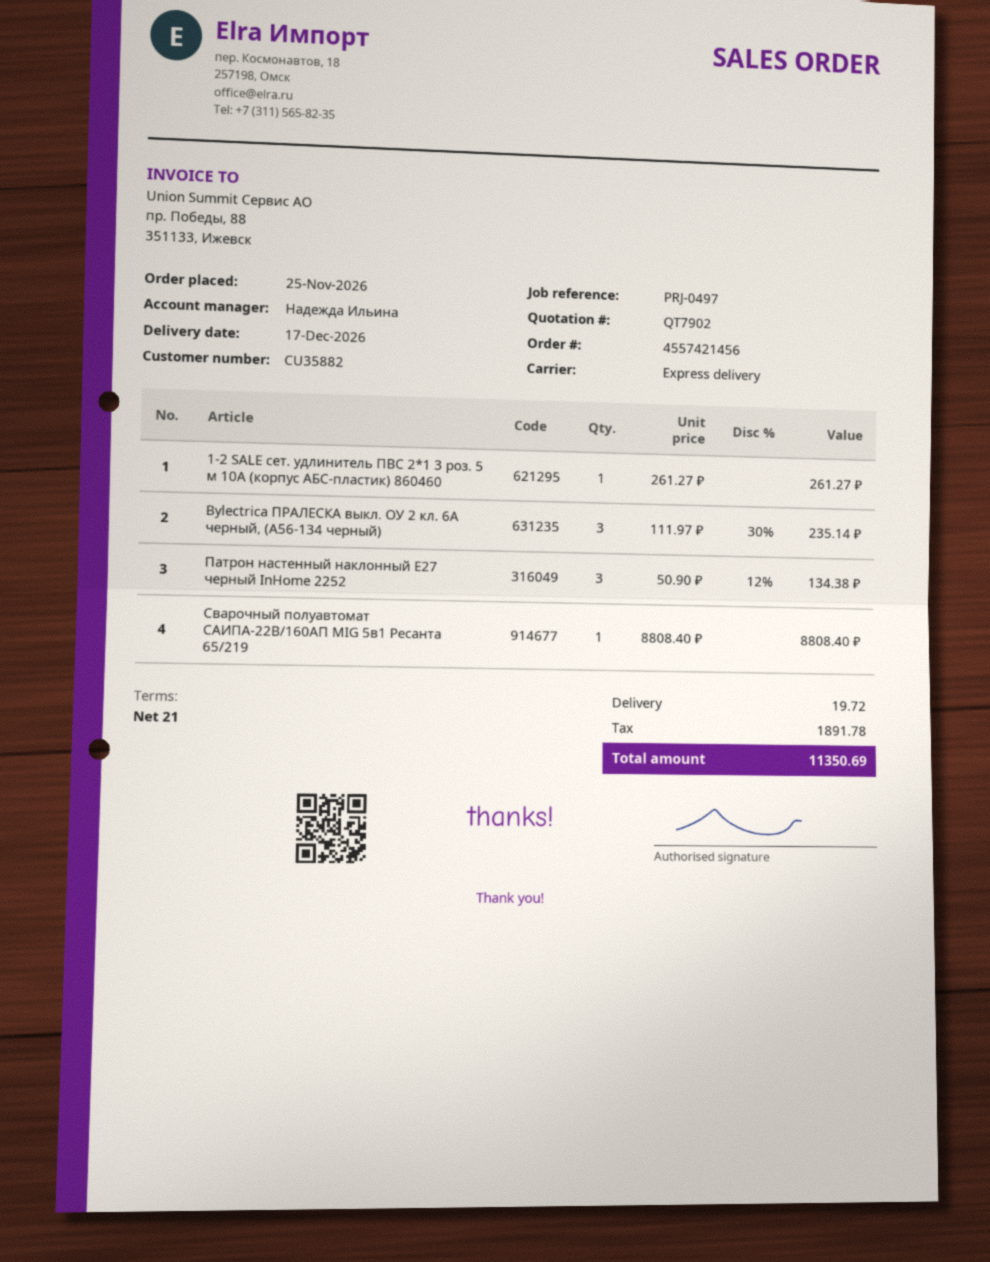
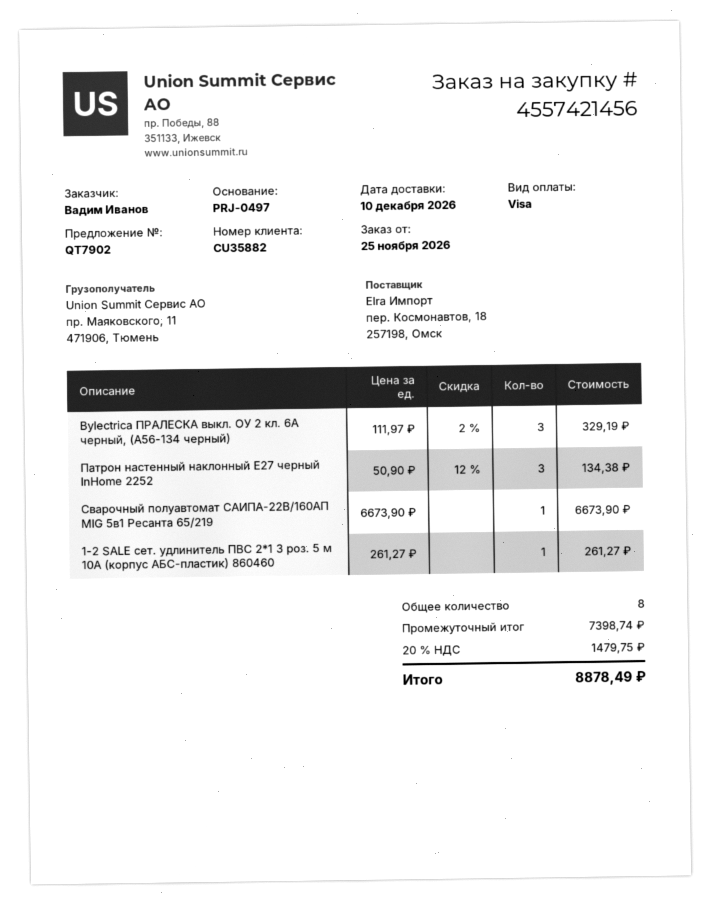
delivery date: 2026-12-17 -> 2026-12-10
Bylectrica ПРАЛЕСКА выкл. ОУ 2 кл. 6А черный, (А56-134 черный): 3 x 111.97 - 30% = 235.14 -> 3 x 111.97 - 2% = 329.19
Сварочный полуавтомат САИПА-22В/160АП MIG 5в1 Ресанта 65/219: 1 x 8808.40 = 8808.40 -> 1 x 6673.90 = 6673.90
shipping: 19.72 -> none
tax: 1891.78 -> 1479.75
total: 11350.69 -> 8878.49

